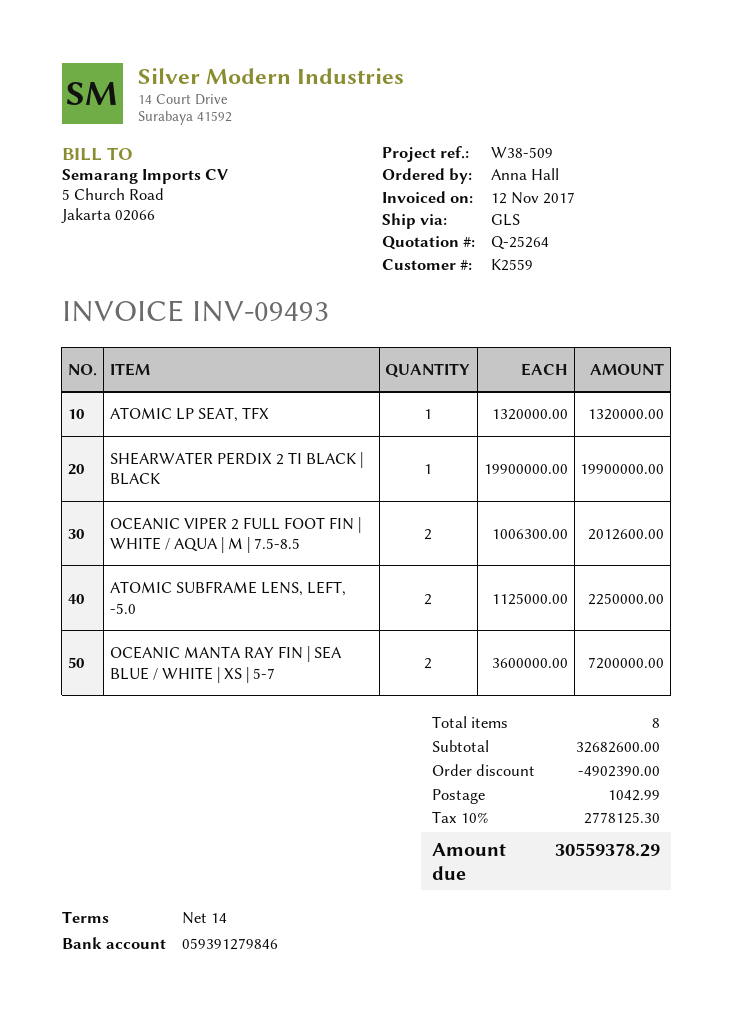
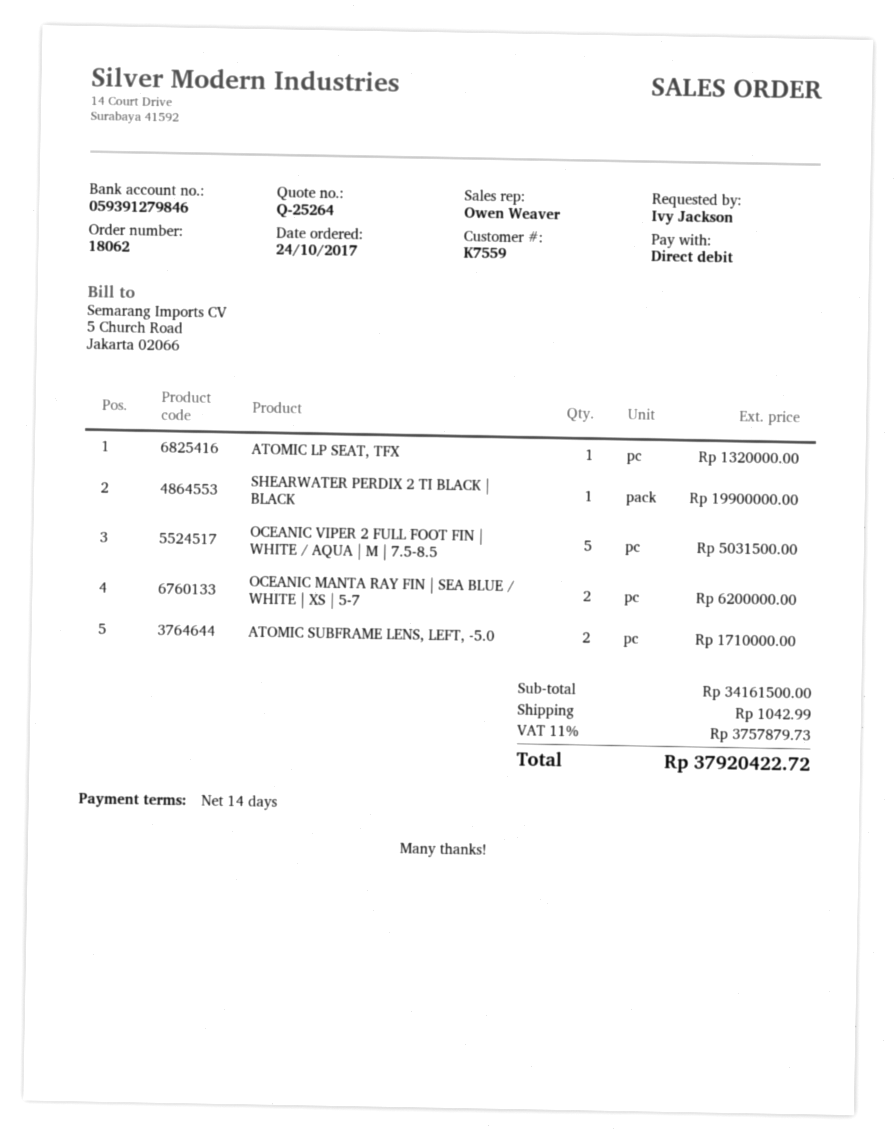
customer number: K2559 -> K7559
ordered by: Anna Hall -> Ivy Jackson
OCEANIC VIPER 2 FULL FOOT FIN | WHITE / AQUA | M | 7.5-8.5: 2 for 2012600.00 -> 5 for 5031500.00
ATOMIC SUBFRAME LENS, LEFT, -5.0: 2 for 2250000.00 -> 2 for 1710000.00
OCEANIC MANTA RAY FIN | SEA BLUE / WHITE | XS | 5-7: 2 for 7200000.00 -> 2 for 6200000.00
subtotal: 32682600.00 -> 34161500.00
discount: 4902390.00 -> none
tax: 10% = 2778125.30 -> 11% = 3757879.73
total: 30559378.29 -> 37920422.72

